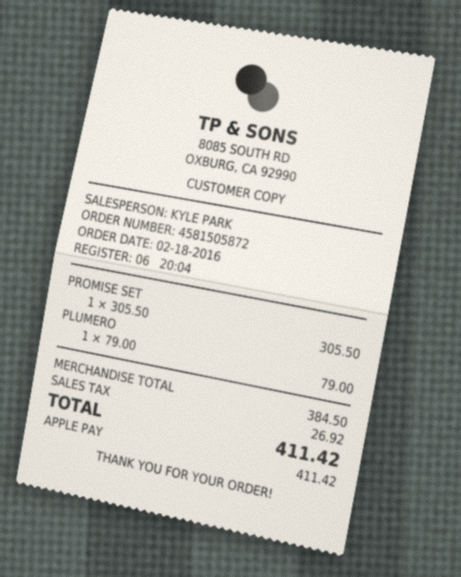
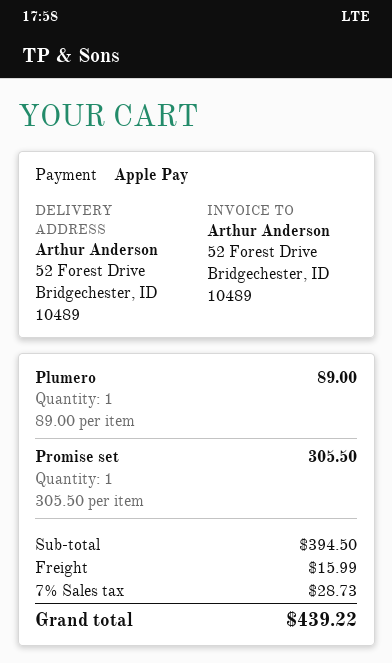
PLUMERO: 1 x 79.00 = 79.00 -> 1 x 89.00 = 89.00
subtotal: 384.50 -> 394.50
shipping: none -> 15.99
tax: 26.92 -> 28.73
total: 411.42 -> 439.22

